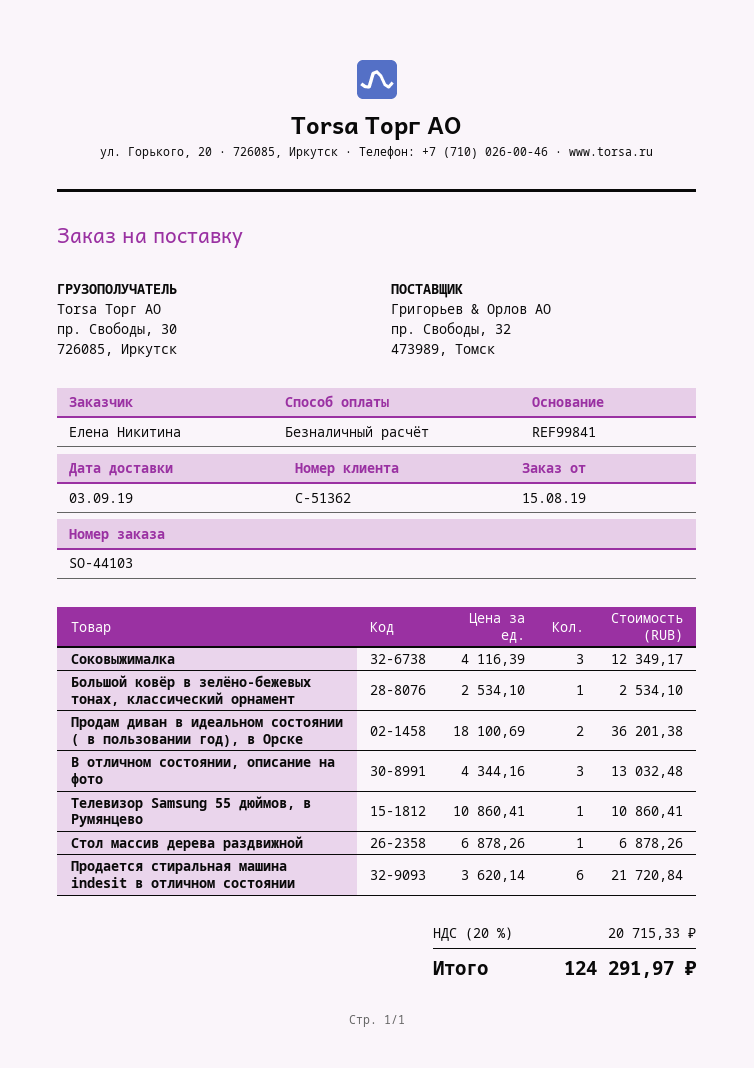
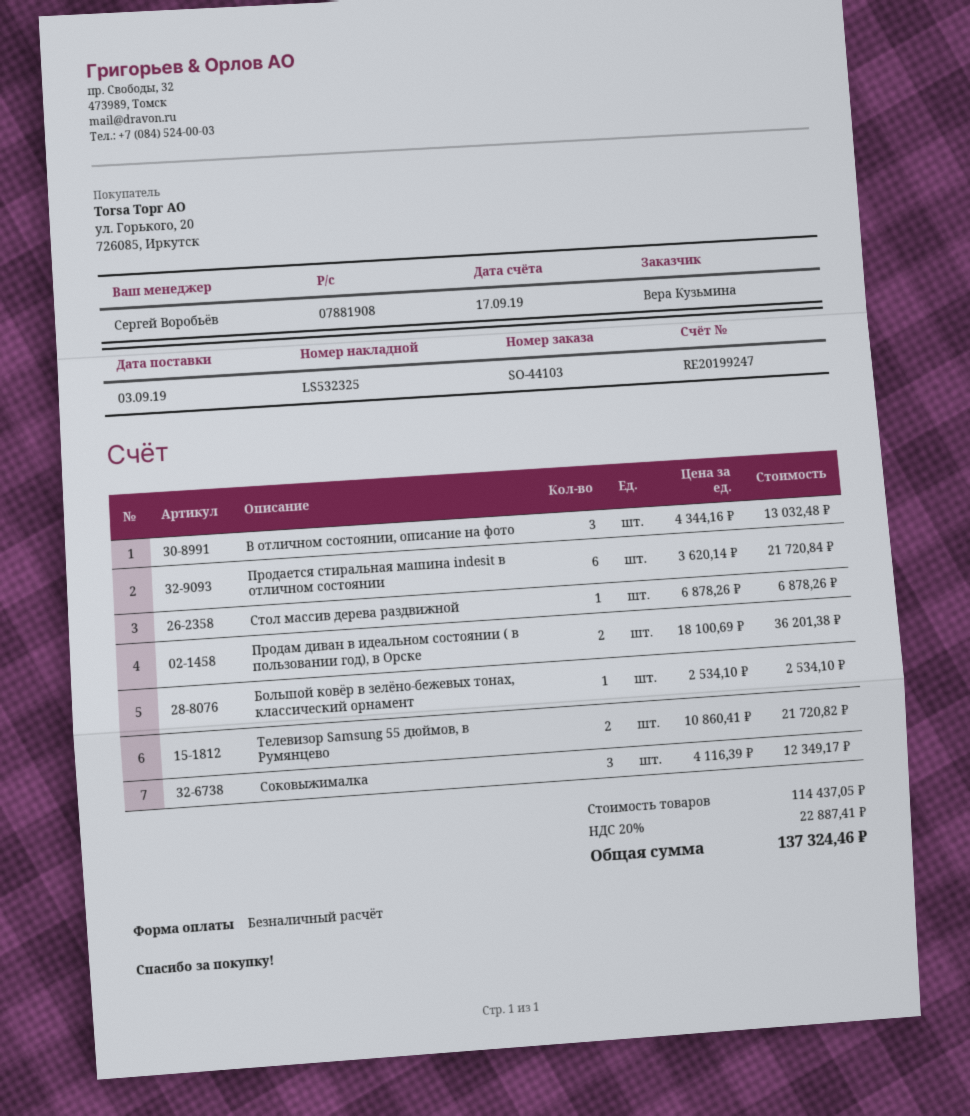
ordered by: Елена Никитина -> Вера Кузьмина
Телевизор Samsung 55 дюймов, в Румянцево: 1 x 10860.41 = 10860.41 -> 2 x 10860.41 = 21720.82
tax: 20% = 20715.33 -> 20% = 22887.41
total: 124291.97 -> 137324.46

